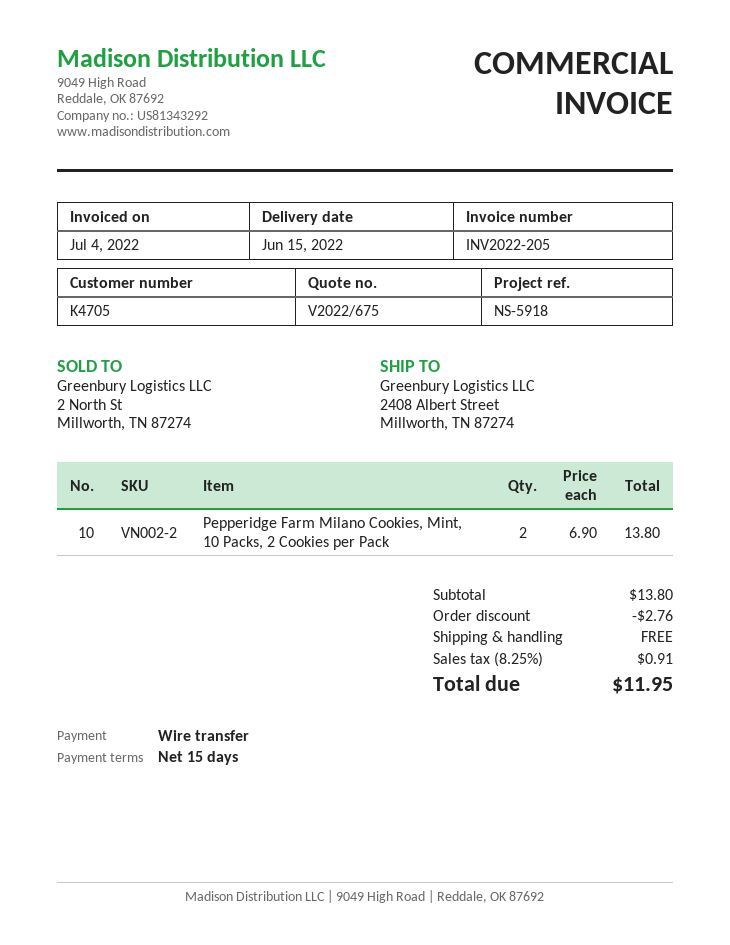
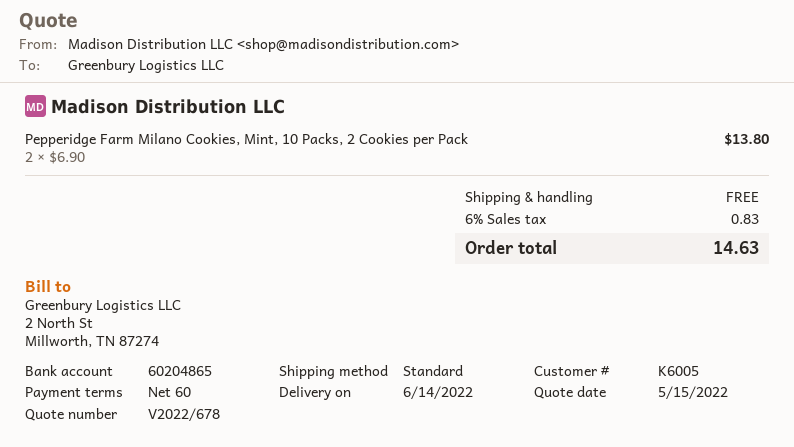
quote number: V2022/675 -> V2022/678
delivery date: 2022-06-15 -> 2022-06-14
payment terms: 15 days -> 60 days
customer number: K4705 -> K6005
discount: 2.76 -> none
tax: 8.25% = 0.91 -> 6% = 0.83
total: 11.95 -> 14.63

